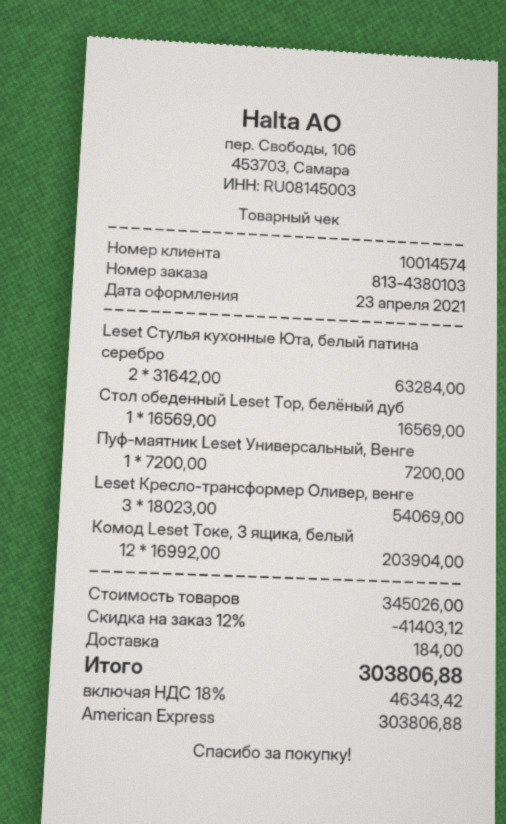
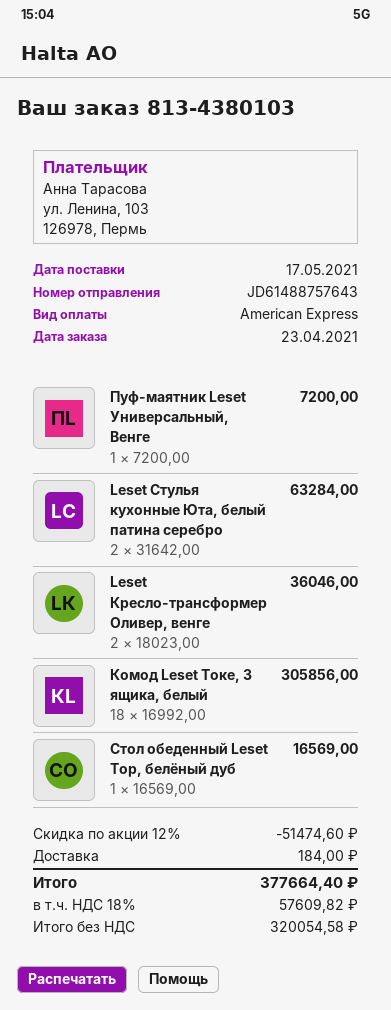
Leset Кресло-трансформер Оливер, венге: 3 x 18023.00 = 54069.00 -> 2 x 18023.00 = 36046.00
Комод Leset Токе, 3 ящика, белый: 12 x 16992.00 = 203904.00 -> 18 x 16992.00 = 305856.00
discount: 12% = 41403.12 -> 12% = 51474.60
tax: 18% = 46343.42 -> 18% = 57609.82
total: 303806.88 -> 377664.40

